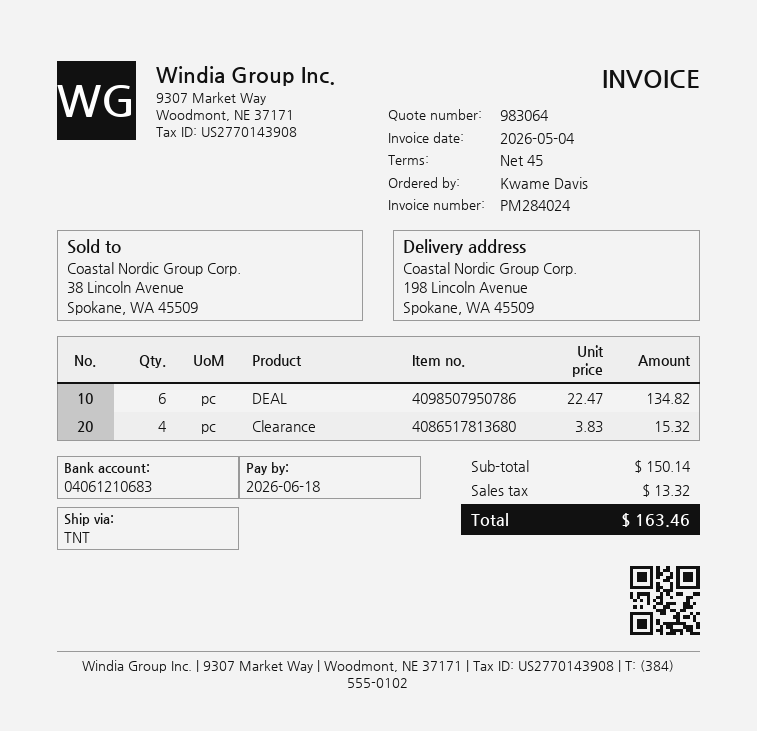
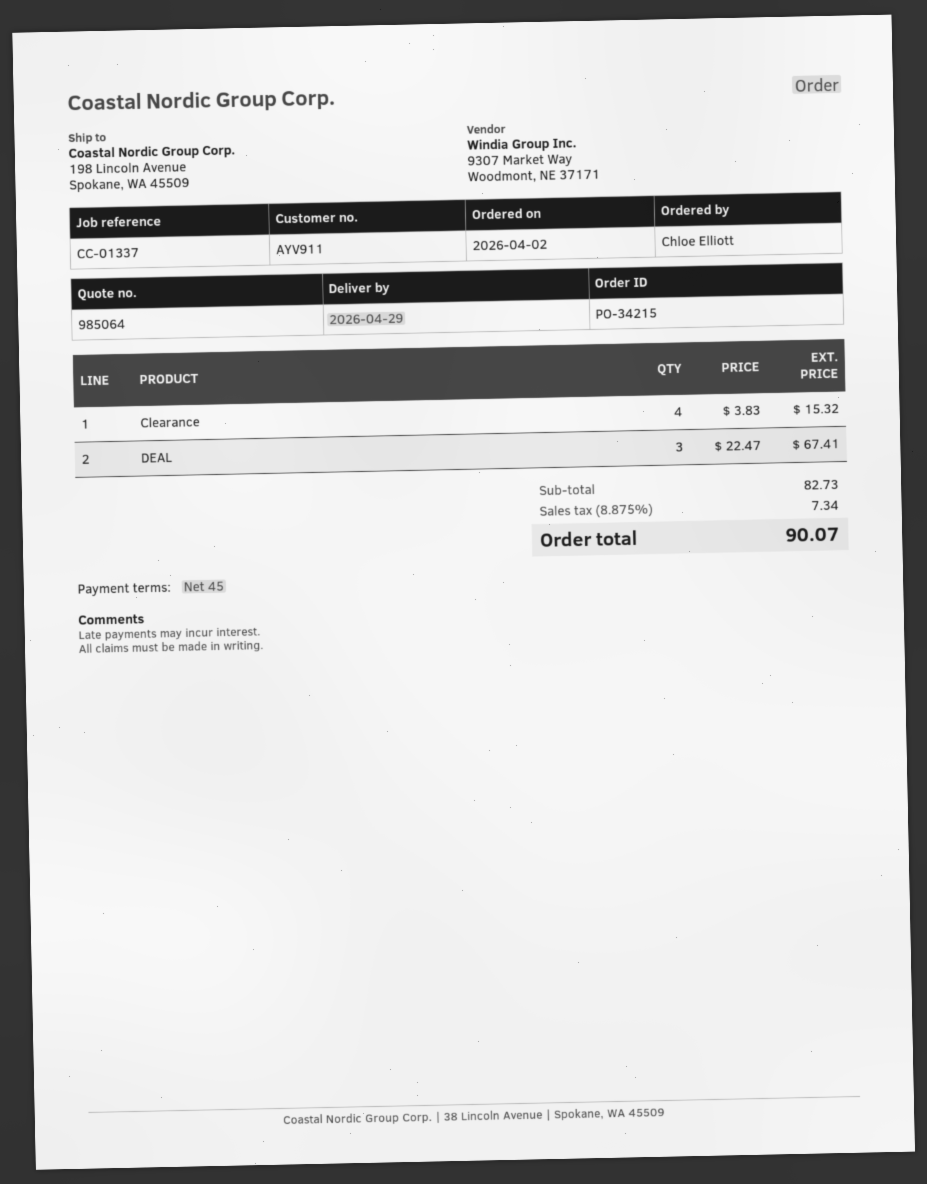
quote number: 983064 -> 985064
ordered by: Kwame Davis -> Chloe Elliott
DEAL: 6 x 22.47 = 134.82 -> 3 x 22.47 = 67.41
subtotal: 150.14 -> 82.73
tax: 13.32 -> 7.34
total: 163.46 -> 90.07

